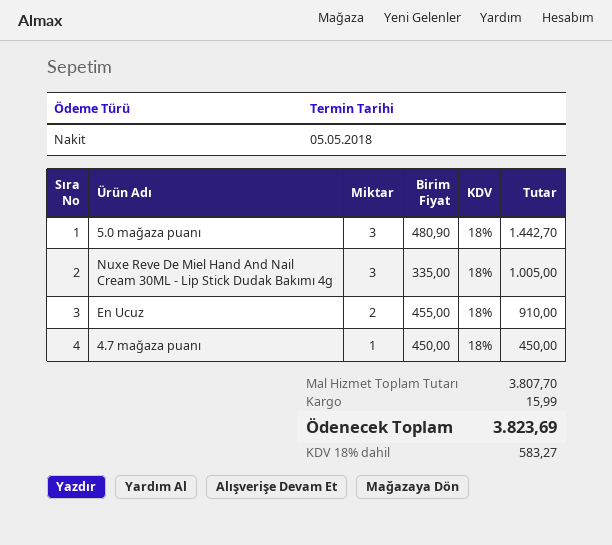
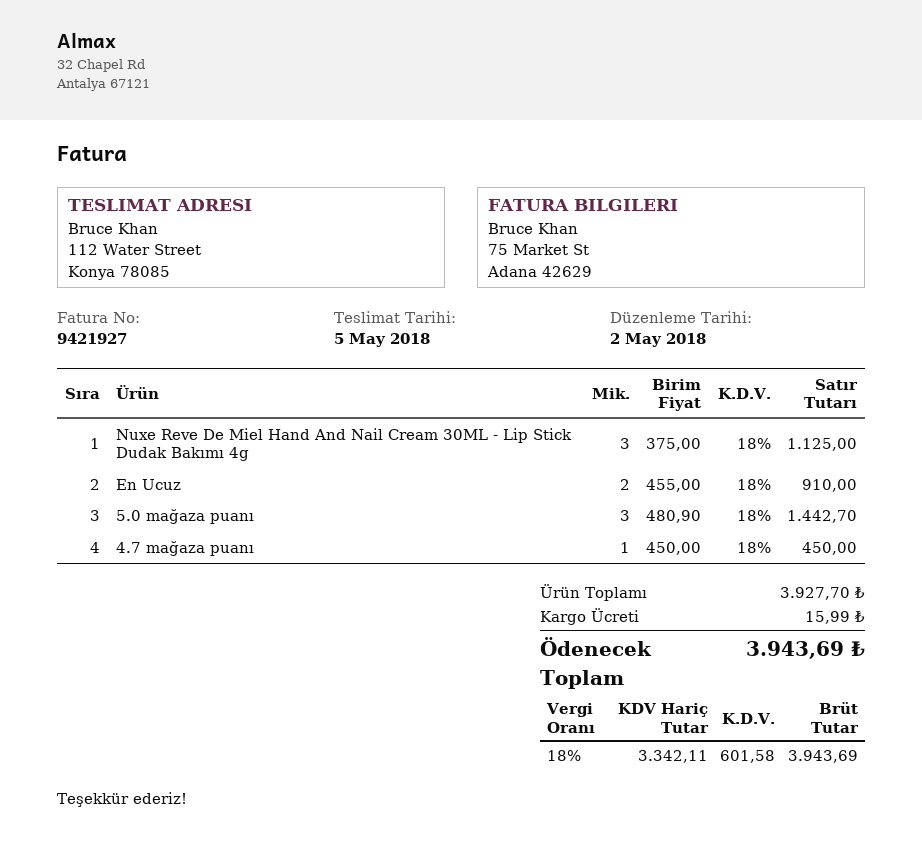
Nuxe Reve De Miel Hand And Nail Cream 30ML - Lip Stick Dudak Bakımı 4g: 3 x 335.00 = 1005.00 -> 3 x 375.00 = 1125.00
subtotal: 3807.70 -> 3927.70
tax: 18% = 583.27 -> 18% = 601.58
total: 3823.69 -> 3943.69

